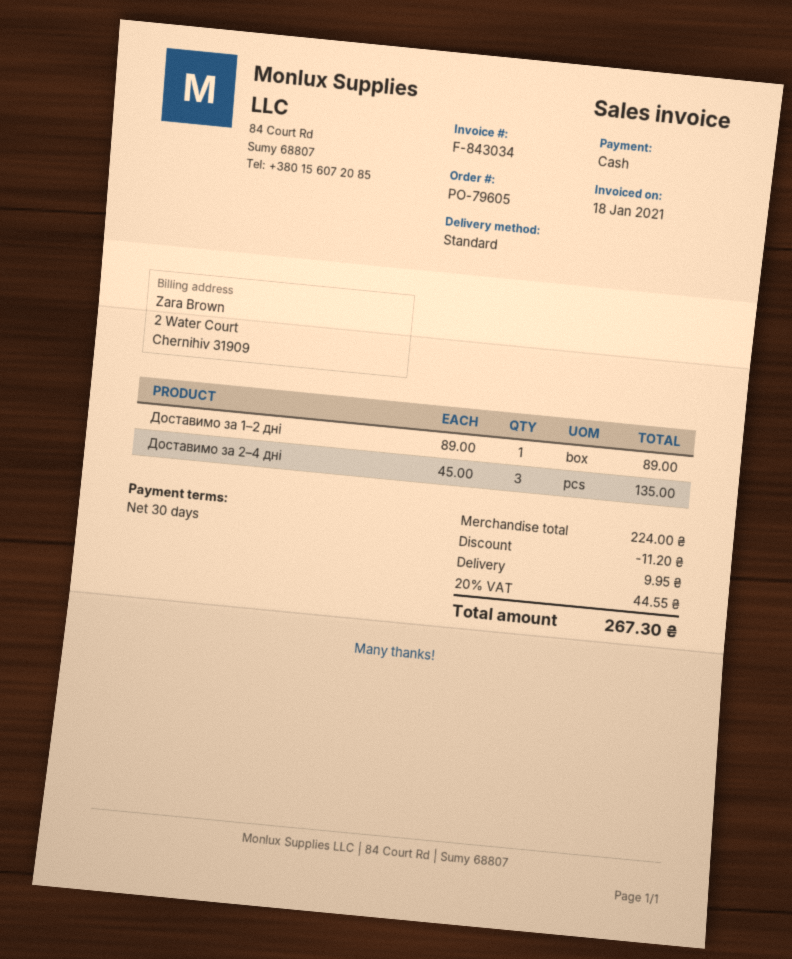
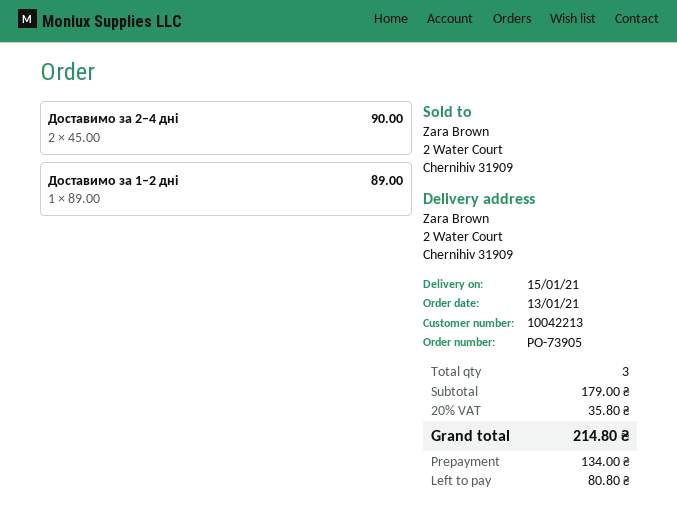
order number: PO-79605 -> PO-73905
Доставимо за 2–4 дні: 3 x 45.00 = 135.00 -> 2 x 45.00 = 90.00
subtotal: 224.00 -> 179.00
discount: 11.20 -> none
shipping: 9.95 -> none
tax: 20% = 44.55 -> 20% = 35.80
total: 267.30 -> 214.80

